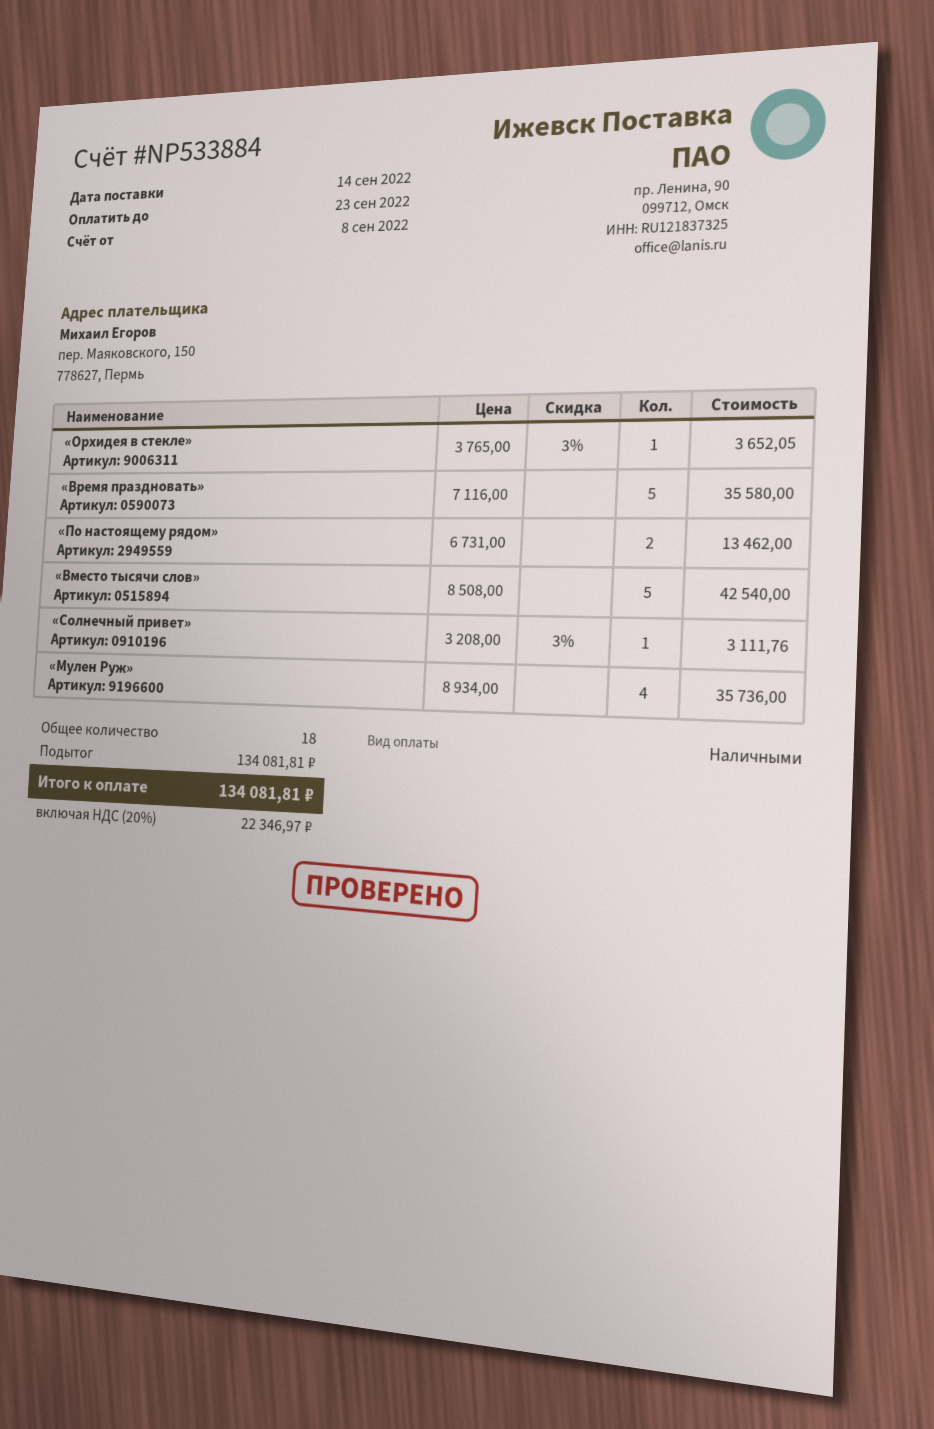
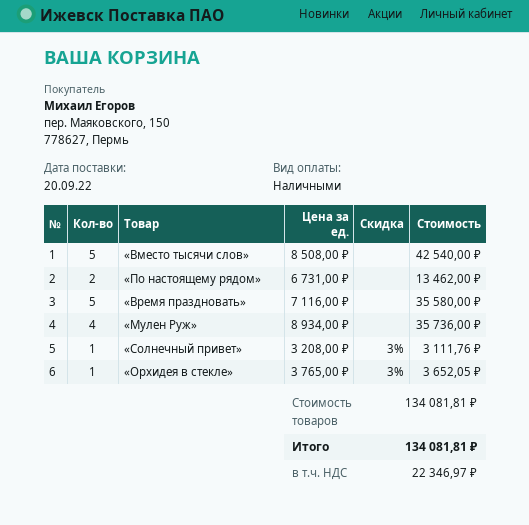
delivery date: 2022-09-14 -> 2022-09-20

